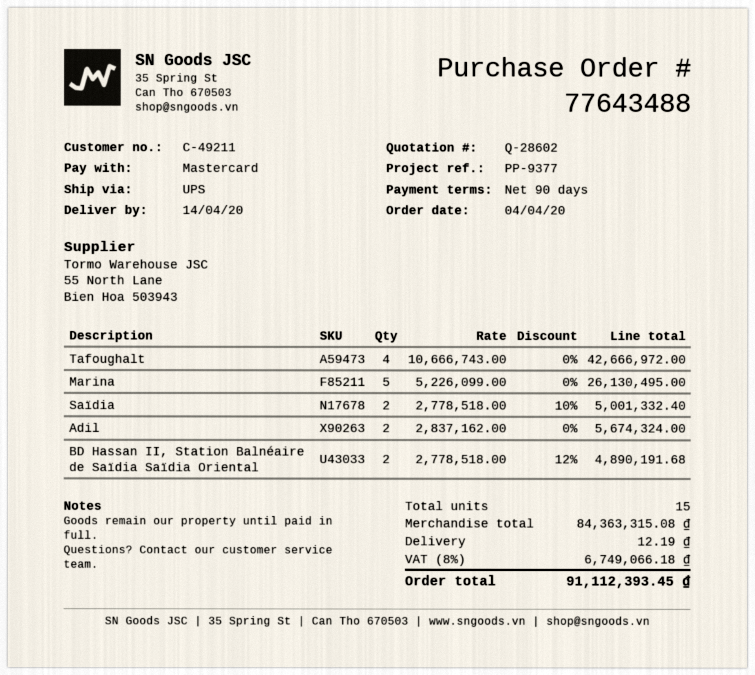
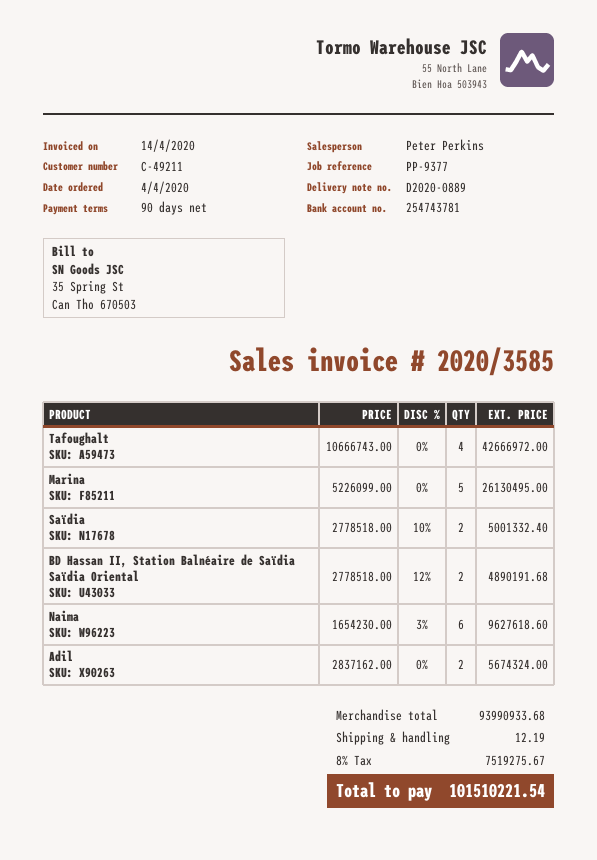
Naima: none -> 6 x 1654230.00 - 3% = 9627618.60
subtotal: 84363315.08 -> 93990933.68
tax: 8% = 6749066.18 -> 8% = 7519275.67
total: 91112393.45 -> 101510221.54

